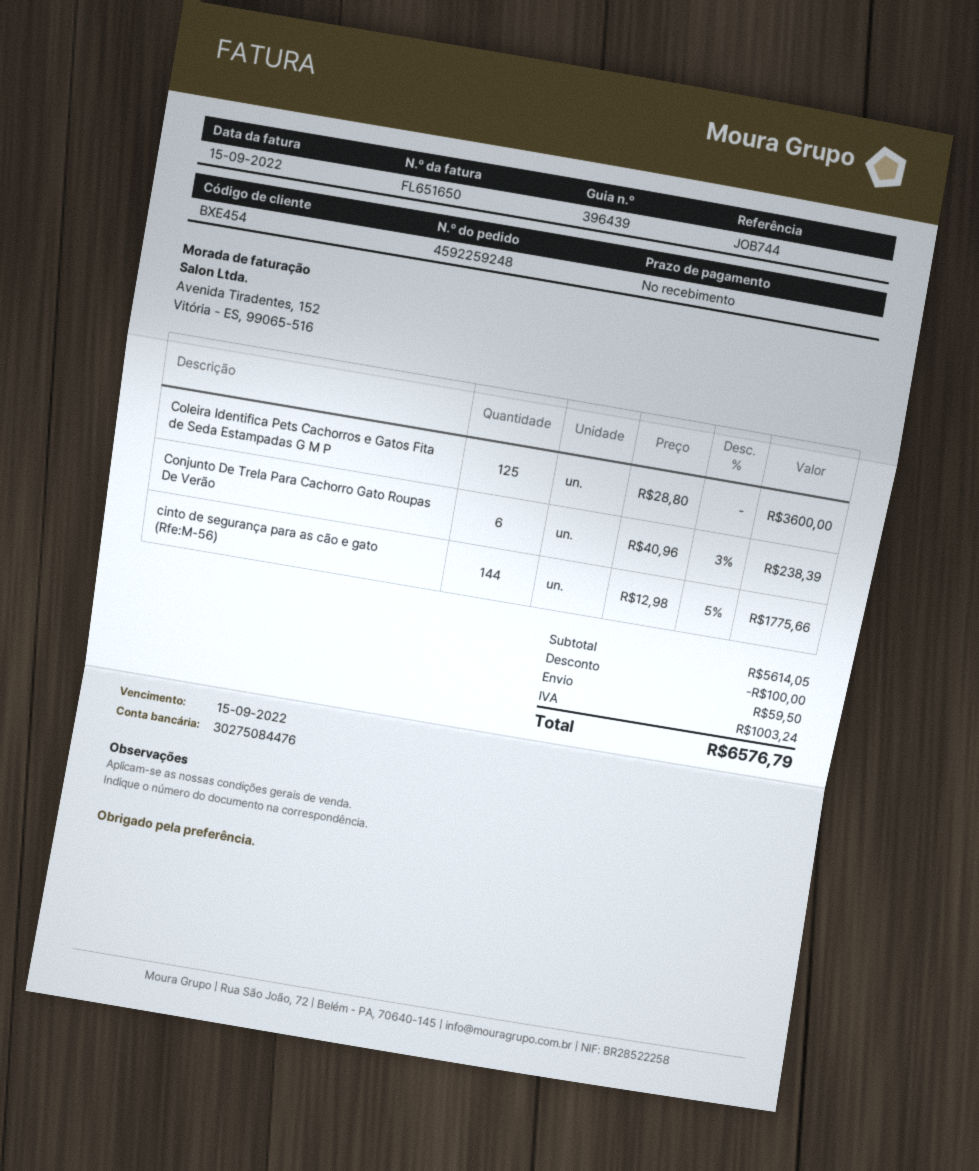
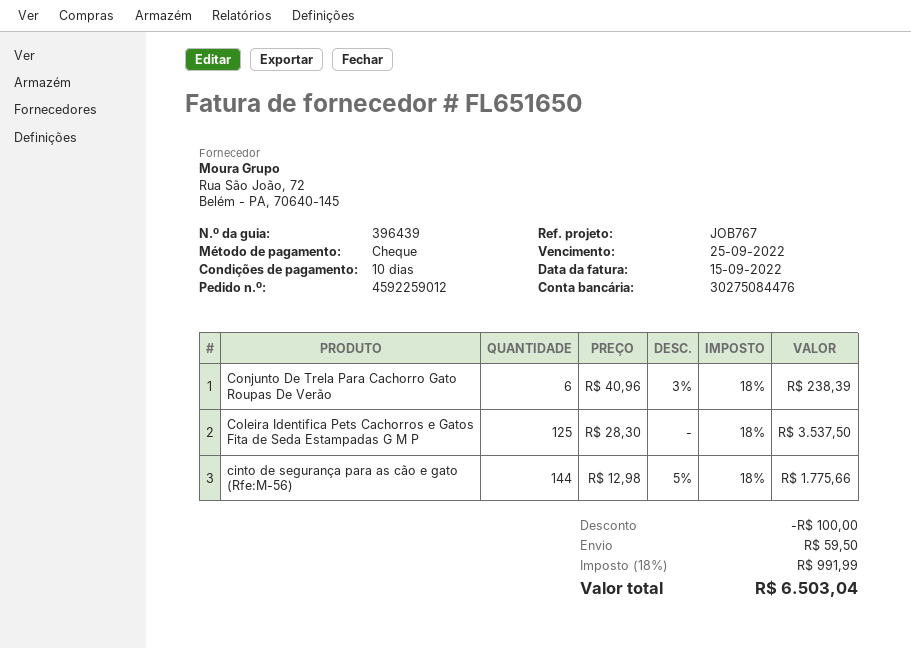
order number: 4592259248 -> 4592259012
payment terms: on receipt -> 10 days
due date: 2022-09-15 -> 2022-09-25
reference: JOB744 -> JOB767
Coleira Identifica Pets Cachorros e Gatos Fita de Seda Estampadas G M P: 125 x 28.80 = 3600.00 -> 125 x 28.30 = 3537.50
tax: 1003.24 -> 991.99
total: 6576.79 -> 6503.04

